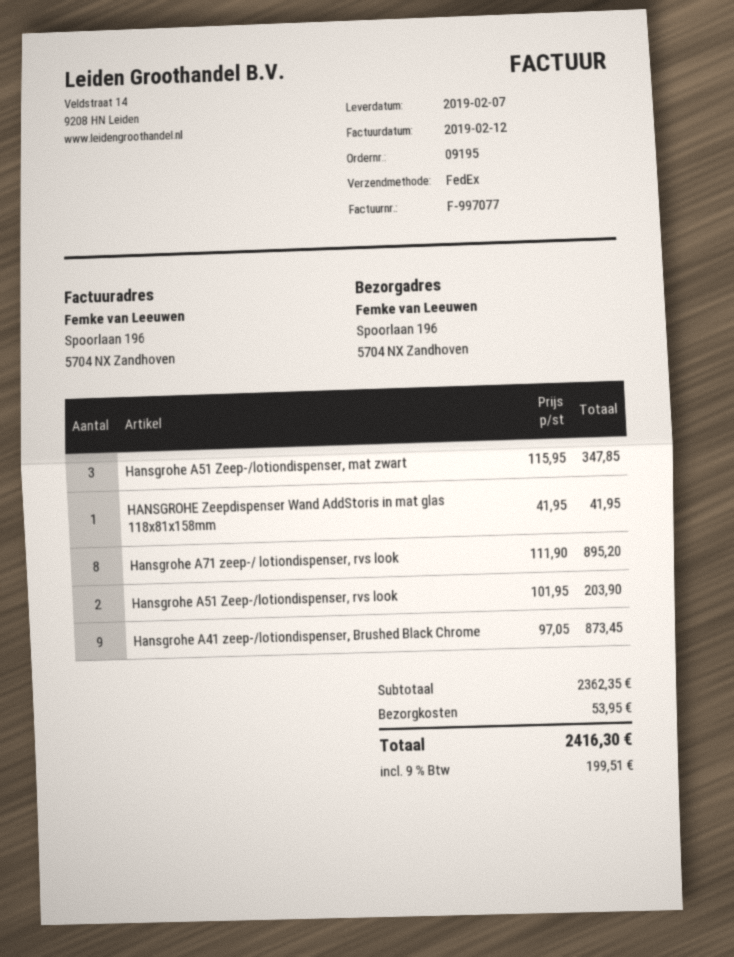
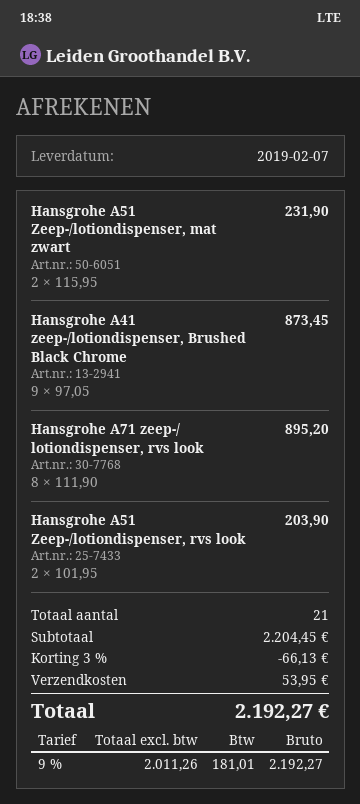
Hansgrohe A51 Zeep-/lotiondispenser, mat zwart: 3 x 115.95 = 347.85 -> 2 x 115.95 = 231.90
HANSGROHE Zeepdispenser Wand AddStoris in mat glas 118x81x158mm: 1 x 41.95 = 41.95 -> none
subtotal: 2362.35 -> 2204.45
discount: none -> 3% = 66.13
tax: 9% = 199.51 -> 9% = 181.01
total: 2416.30 -> 2192.27

